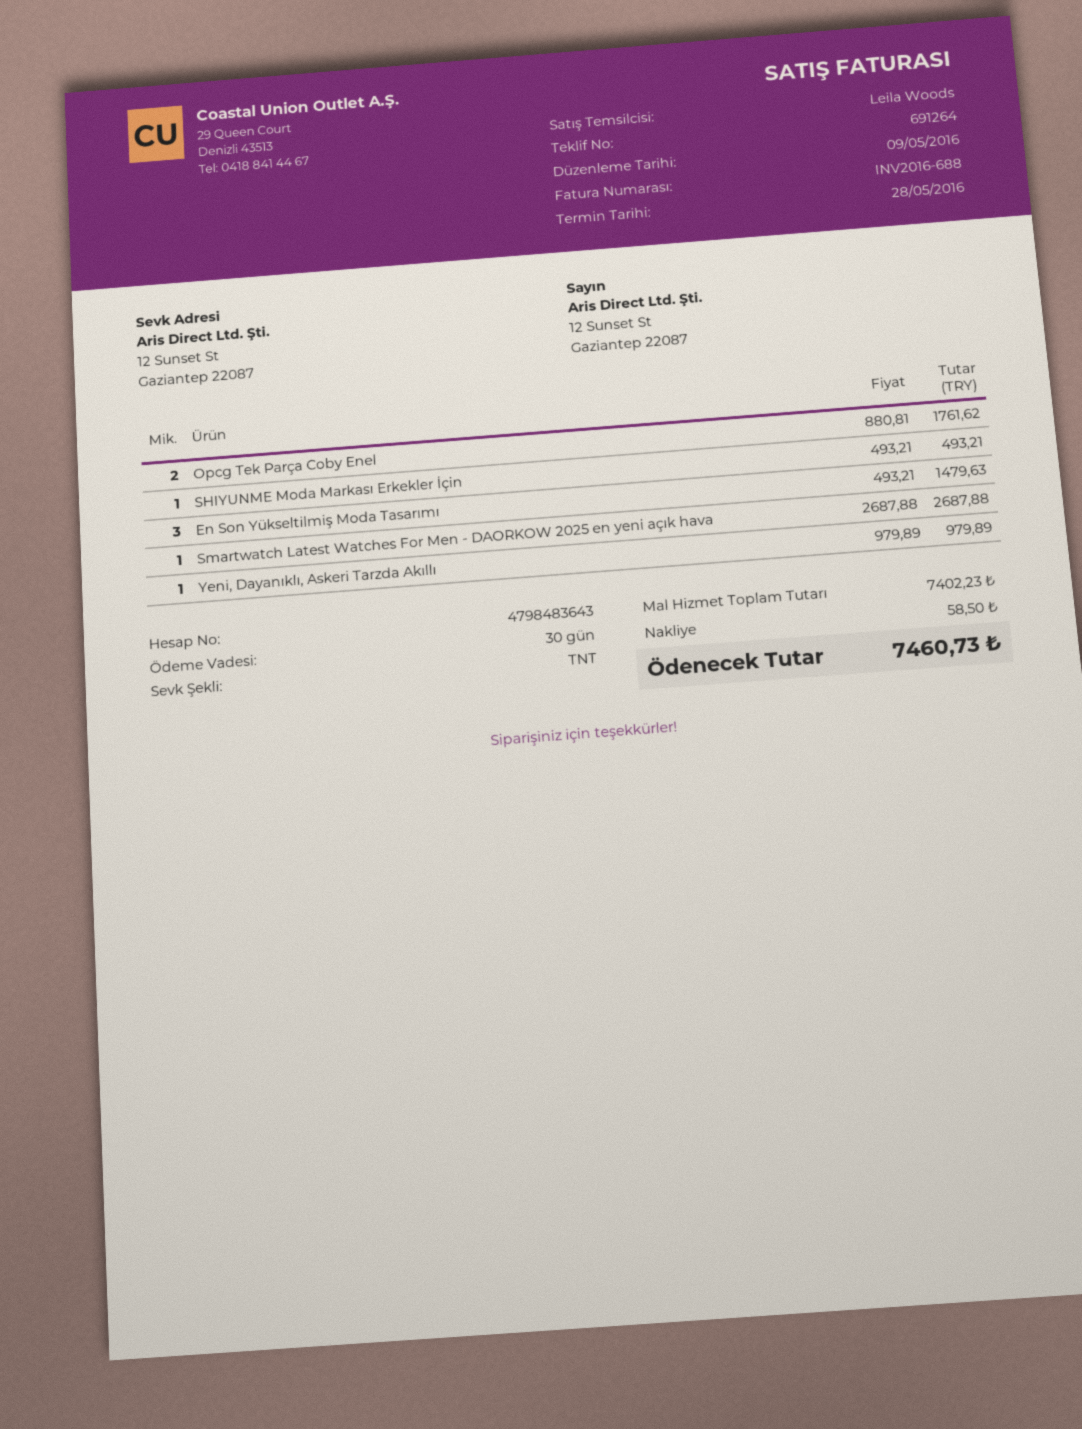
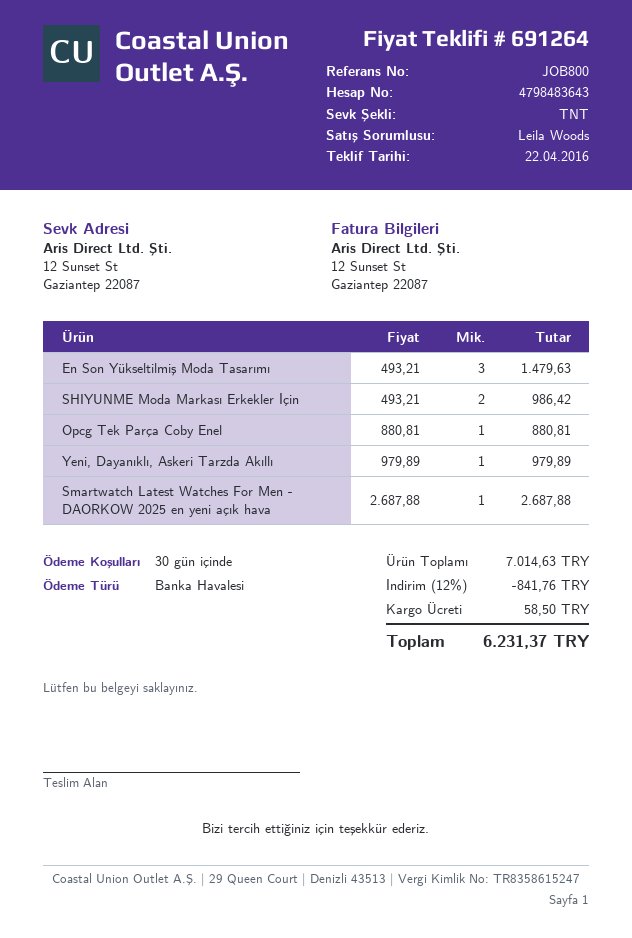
Opcg Tek Parça Coby Enel: 2 x 880.81 = 1761.62 -> 1 x 880.81 = 880.81
SHIYUNME Moda Markası Erkekler İçin: 1 x 493.21 = 493.21 -> 2 x 493.21 = 986.42
subtotal: 7402.23 -> 7014.63
discount: none -> 12% = 841.76
total: 7460.73 -> 6231.37

